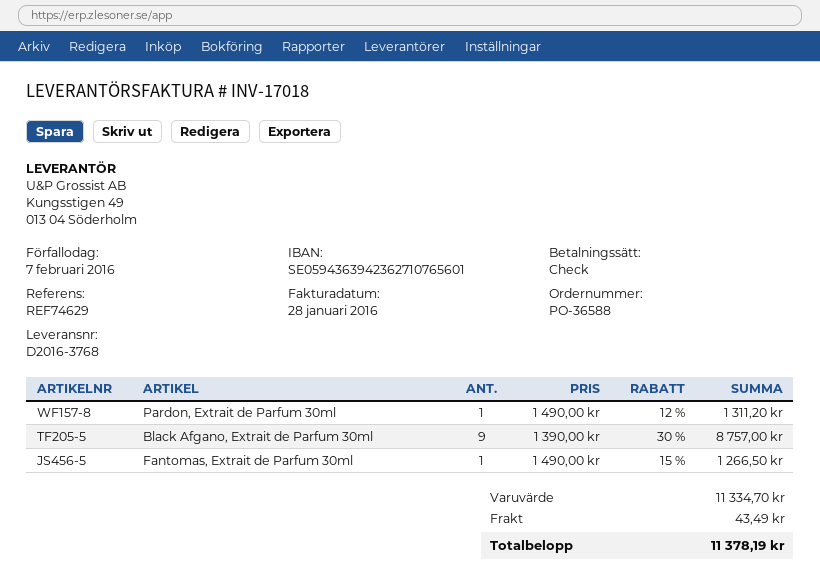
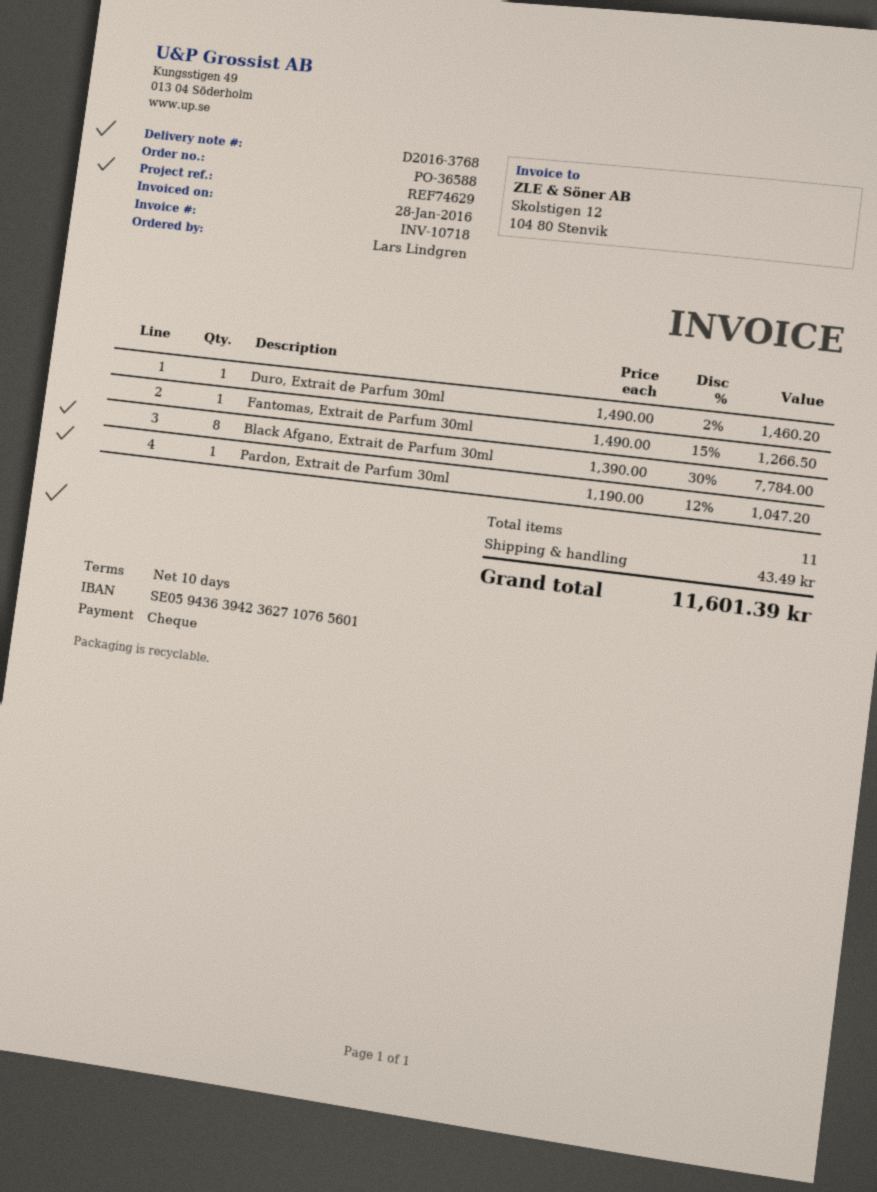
invoice number: INV-17018 -> INV-10718
Pardon, Extrait de Parfum 30ml: 1 x 1490.00 - 12% = 1311.20 -> 1 x 1190.00 - 12% = 1047.20
Black Afgano, Extrait de Parfum 30ml: 9 x 1390.00 - 30% = 8757.00 -> 8 x 1390.00 - 30% = 7784.00
Duro, Extrait de Parfum 30ml: none -> 1 x 1490.00 - 2% = 1460.20
total: 11378.19 -> 11601.39

